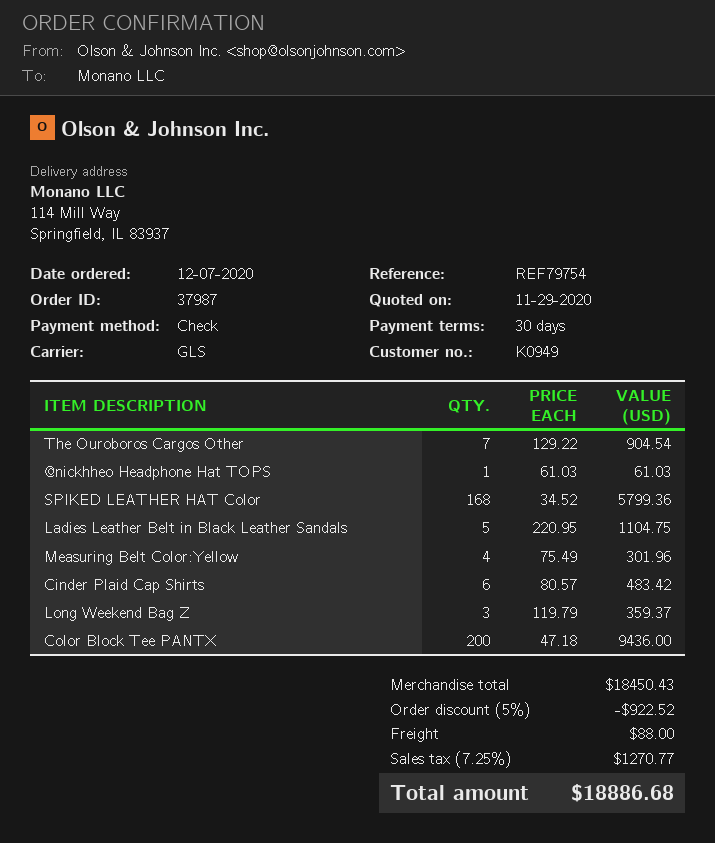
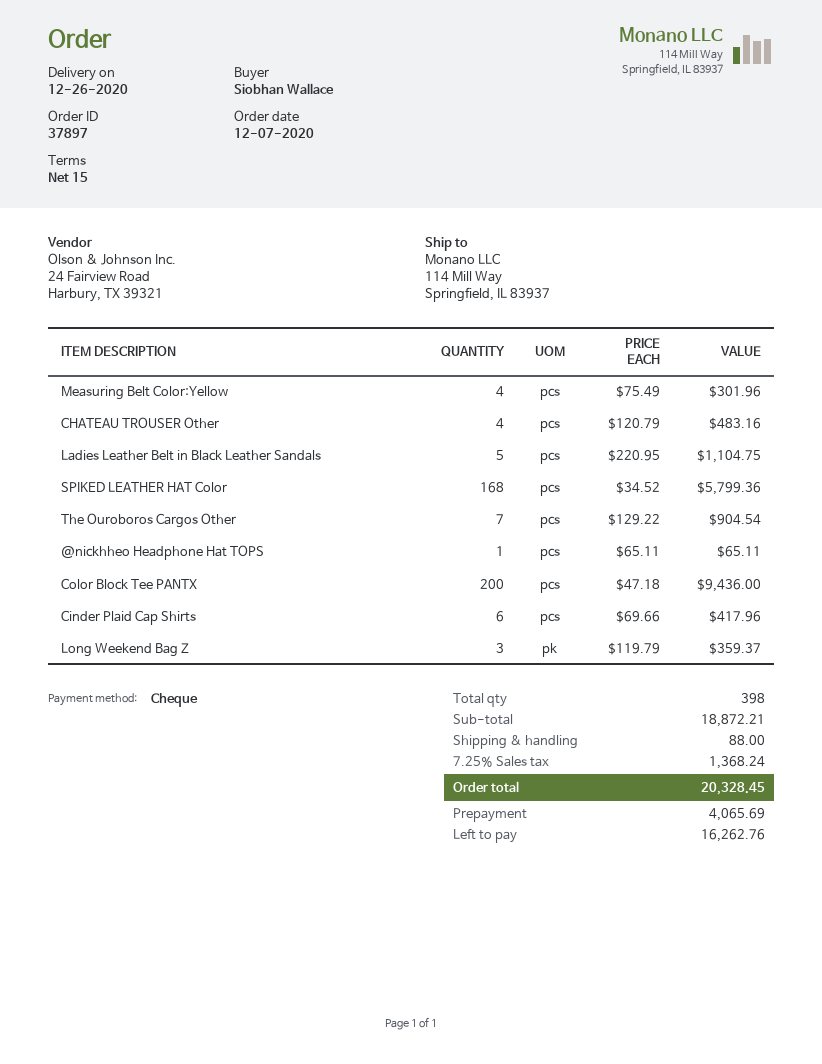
order number: 37987 -> 37897
payment terms: 30 days -> 15 days
@nickhheo Headphone Hat TOPS: 1 x 61.03 = 61.03 -> 1 x 65.11 = 65.11
Cinder Plaid Cap Shirts: 6 x 80.57 = 483.42 -> 6 x 69.66 = 417.96
CHATEAU TROUSER Other: none -> 4 x 120.79 = 483.16
subtotal: 18450.43 -> 18872.21
discount: 5% = 922.52 -> none
tax: 7.25% = 1270.77 -> 7.25% = 1368.24
total: 18886.68 -> 20328.45

